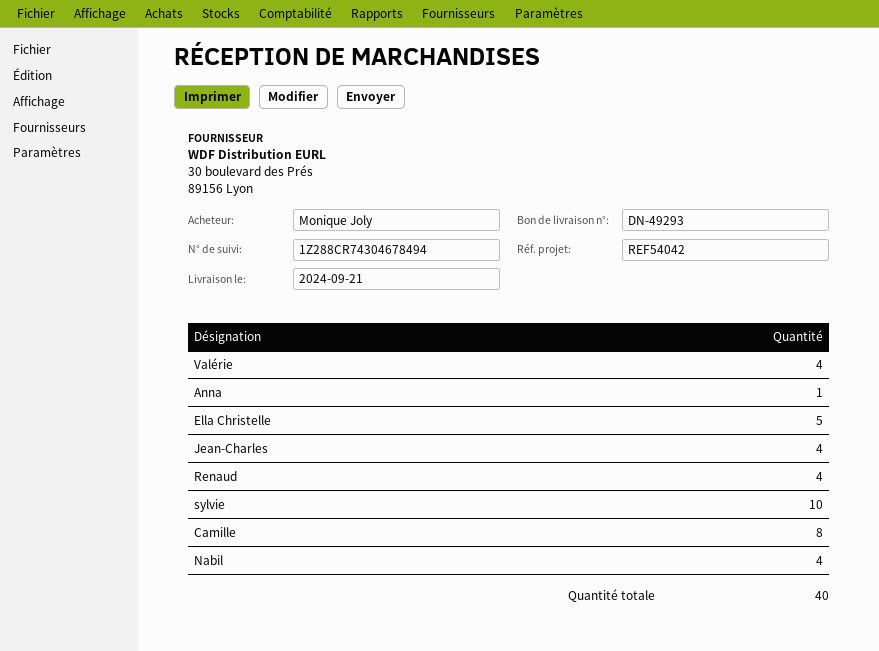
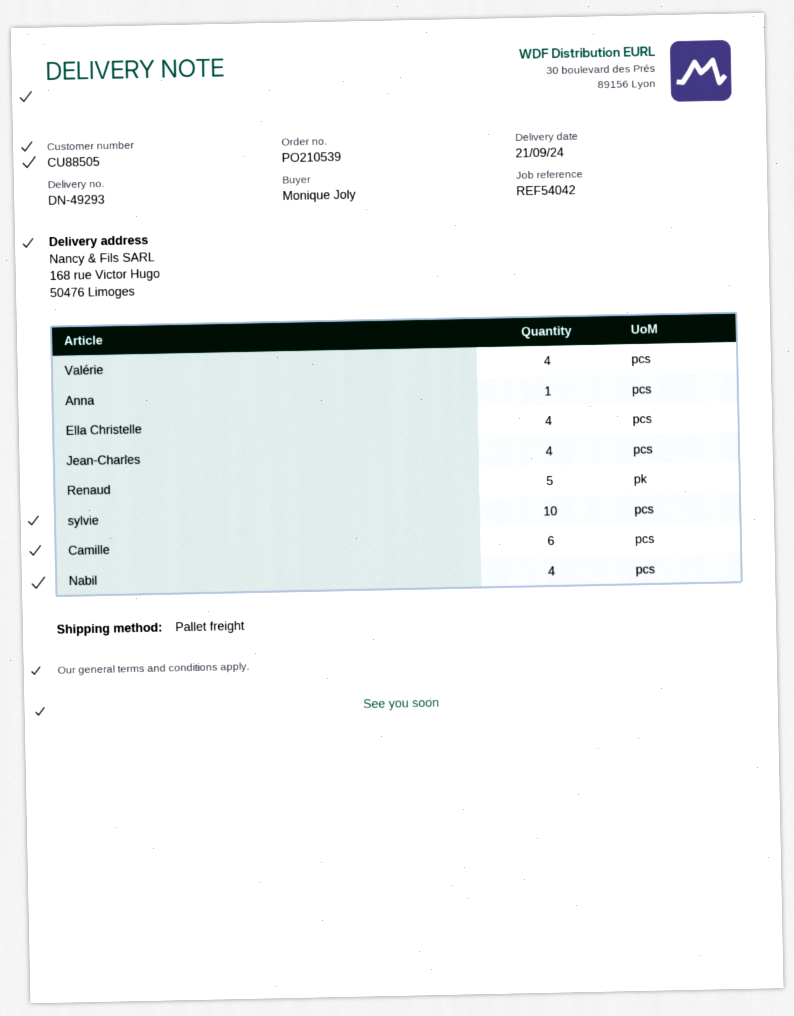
Ella Christelle: 5 -> 4
Renaud: 4 -> 5
Camille: 8 -> 6

